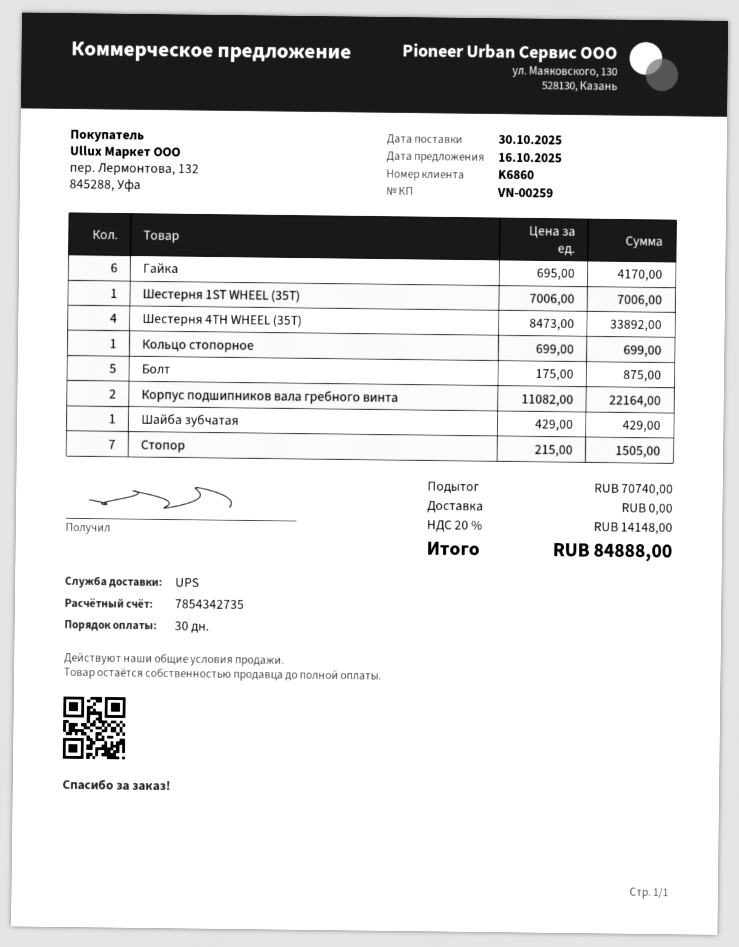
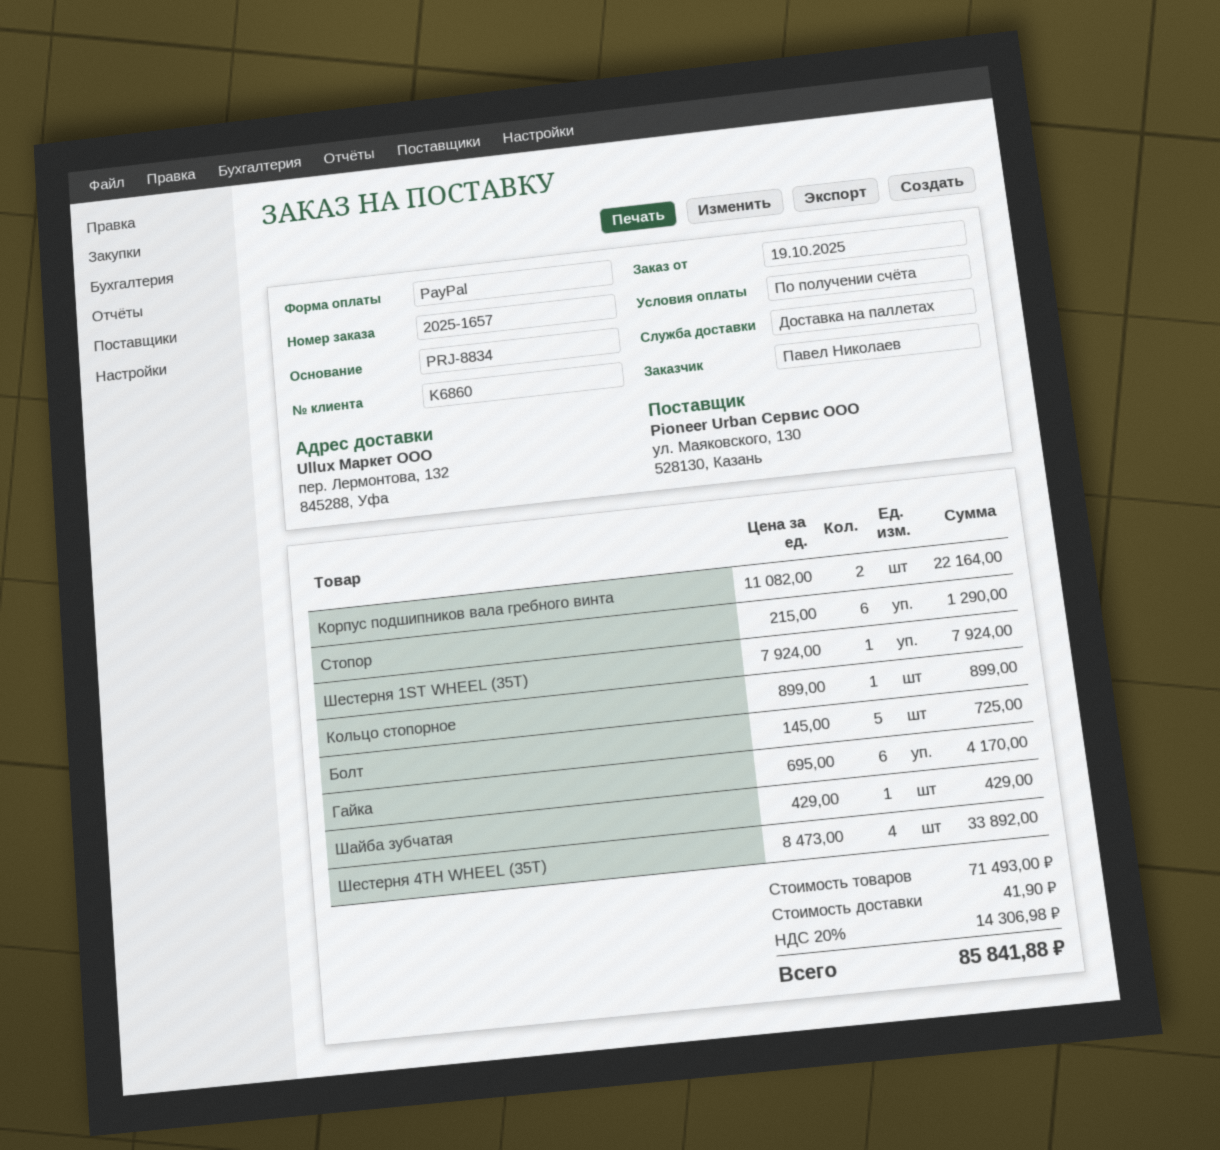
payment terms: 30 days -> on receipt
shipping method: UPS -> pallet freight
Шестерня 1ST WHEEL (35T): 1 x 7006.00 = 7006.00 -> 1 x 7924.00 = 7924.00
Кольцо стопорное: 1 x 699.00 = 699.00 -> 1 x 899.00 = 899.00
Болт: 5 x 175.00 = 875.00 -> 5 x 145.00 = 725.00
Стопор: 7 x 215.00 = 1505.00 -> 6 x 215.00 = 1290.00
subtotal: 70740.00 -> 71493.00
shipping: 0.00 -> 41.90
tax: 20% = 14148.00 -> 20% = 14306.98
total: 84888.00 -> 85841.88

